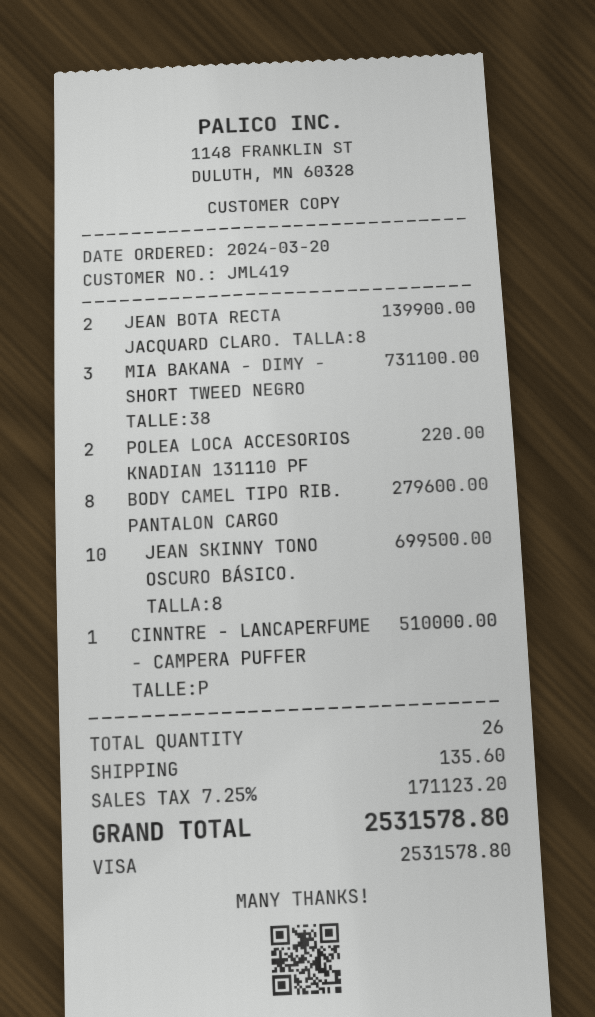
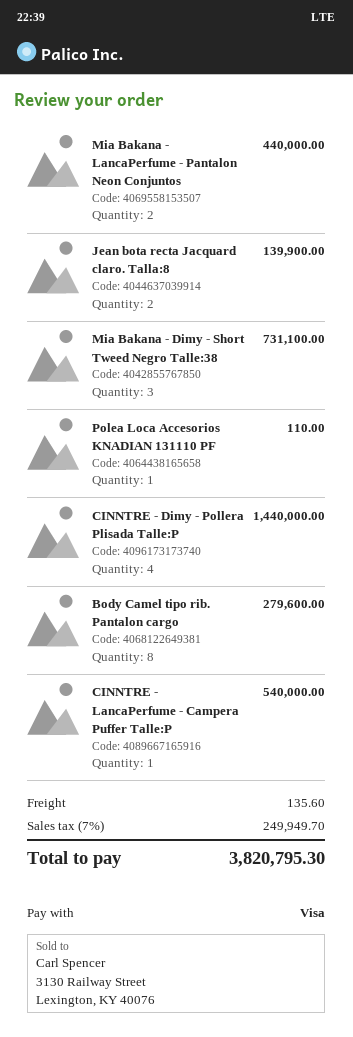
POLEA LOCA ACCESORIOS KNADIAN 131110 PF: 2 for 220.00 -> 1 for 110.00
JEAN SKINNY TONO OSCURO BÁSICO. TALLA:8: 10 for 699500.00 -> none
CINNTRE - LANCAPERFUME - CAMPERA PUFFER TALLE:P: 1 for 510000.00 -> 1 for 540000.00
Mia Bakana - LancaPerfume - Pantalon Neon Conjuntos: none -> 2 for 440000.00
CINNTRE - Dimy - Pollera Plisada Talle:P: none -> 4 for 1440000.00
tax: 7.25% = 171123.20 -> 7% = 249949.70
total: 2531578.80 -> 3820795.30

